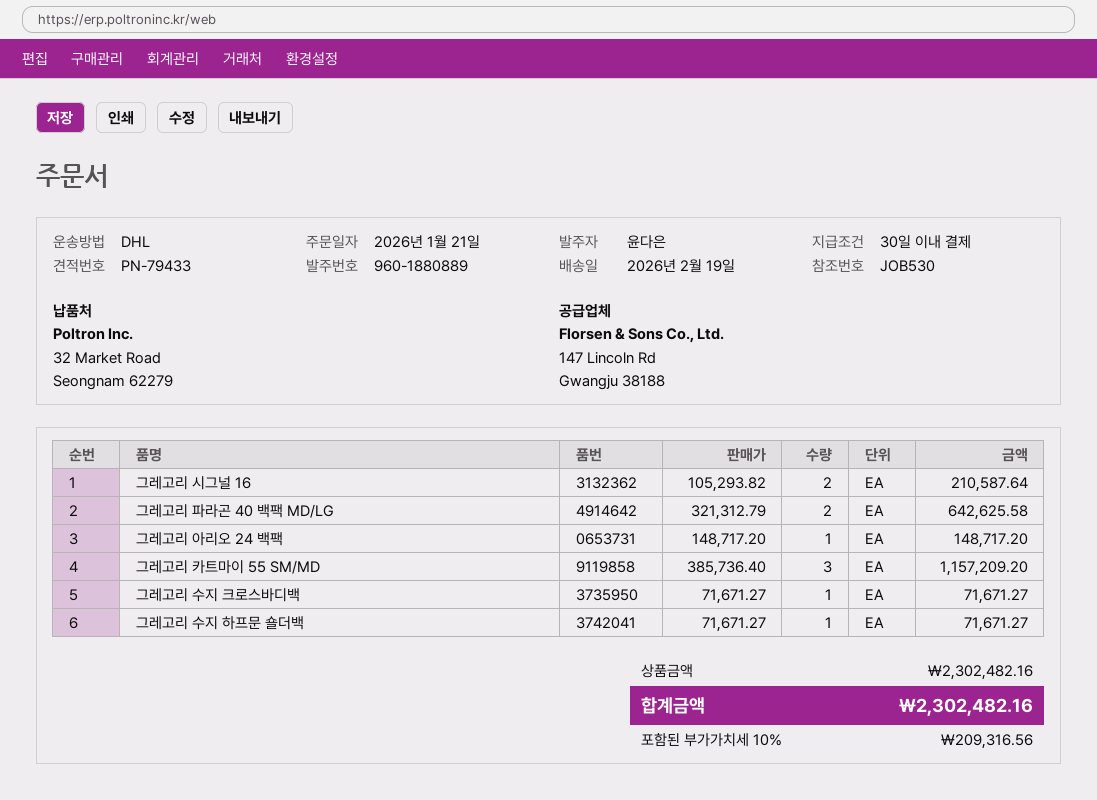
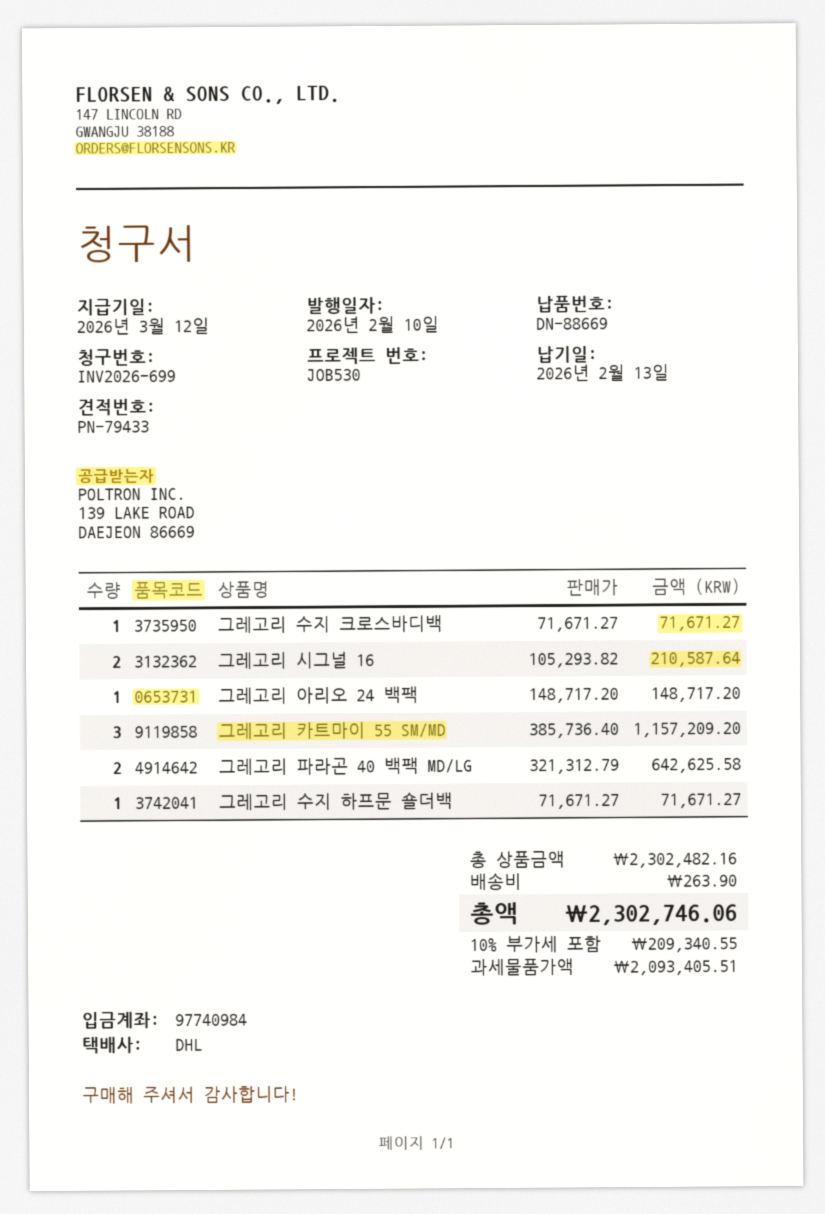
delivery date: 2026-02-19 -> 2026-02-13
shipping: none -> 263.90
tax: 10% = 209316.56 -> 10% = 209340.55
total: 2302482.16 -> 2302746.06

